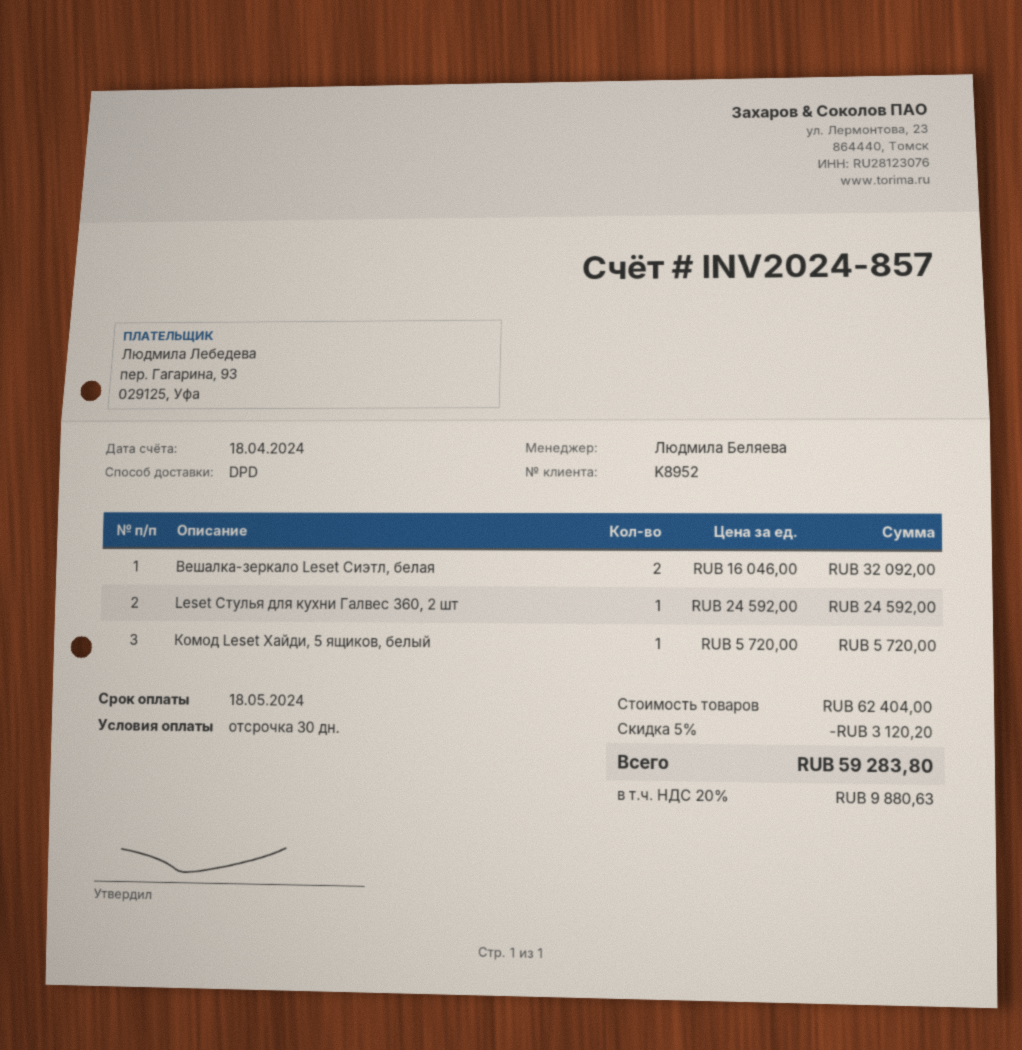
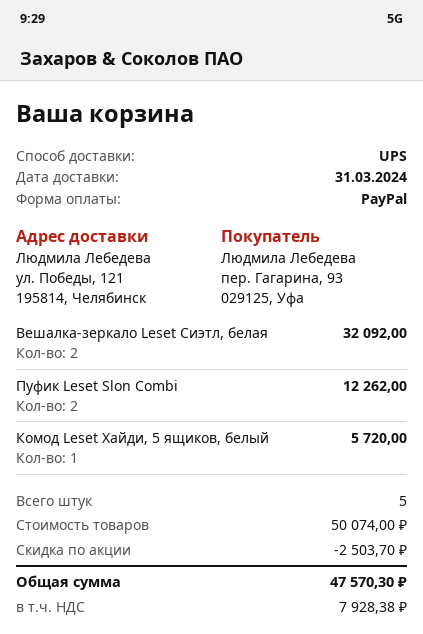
shipping method: DPD -> UPS
Leset Стулья для кухни Галвес 360, 2 шт: 1 for 24592.00 -> none
Пуфик Leset Slon Combi: none -> 2 for 12262.00
subtotal: 62404.00 -> 50074.00
discount: 3120.20 -> 2503.70
tax: 9880.63 -> 7928.38
total: 59283.80 -> 47570.30

